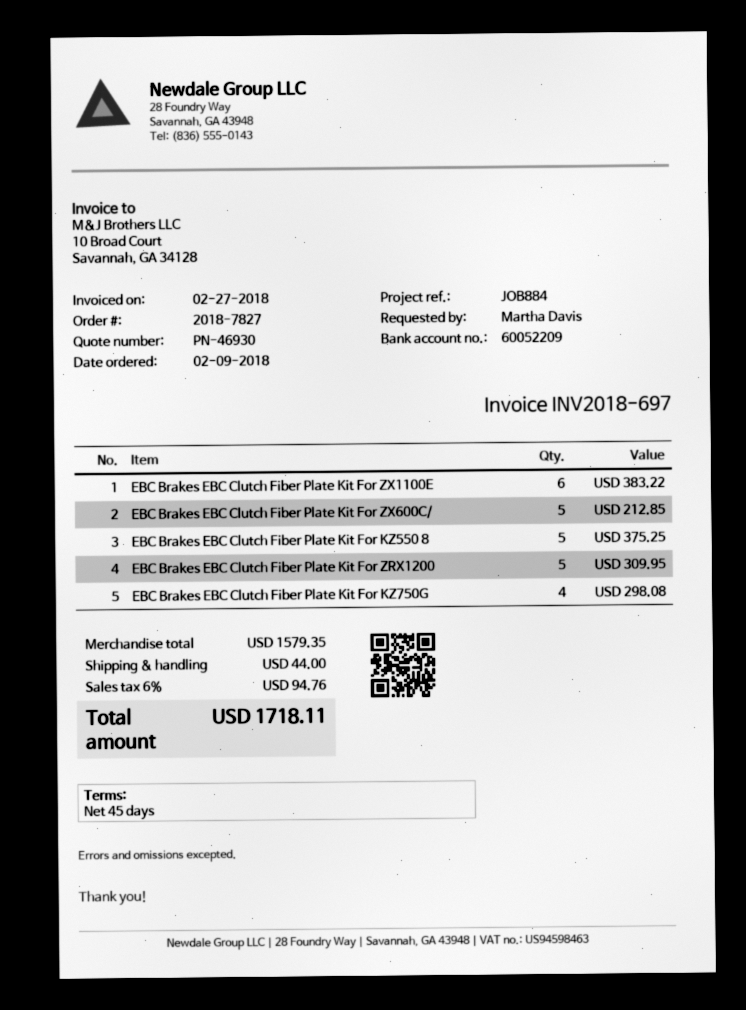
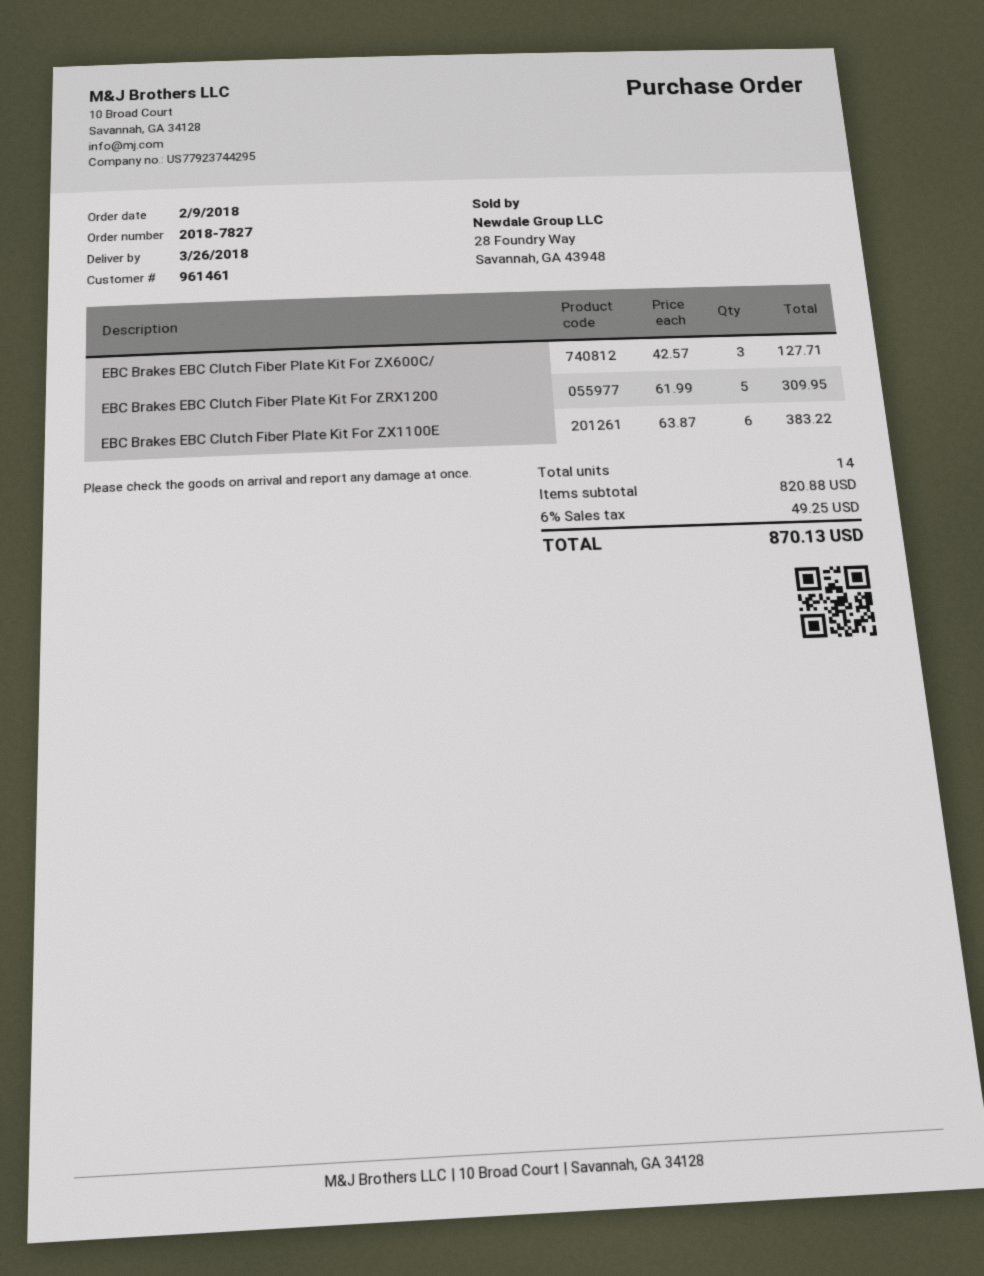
EBC Brakes EBC Clutch Fiber Plate Kit For ZX600C/: 5 for 212.85 -> 3 for 127.71
EBC Brakes EBC Clutch Fiber Plate Kit For KZ550 8: 5 for 375.25 -> none
EBC Brakes EBC Clutch Fiber Plate Kit For KZ750G: 4 for 298.08 -> none
subtotal: 1579.35 -> 820.88
shipping: 44.00 -> none
tax: 6% = 94.76 -> 6% = 49.25
total: 1718.11 -> 870.13

